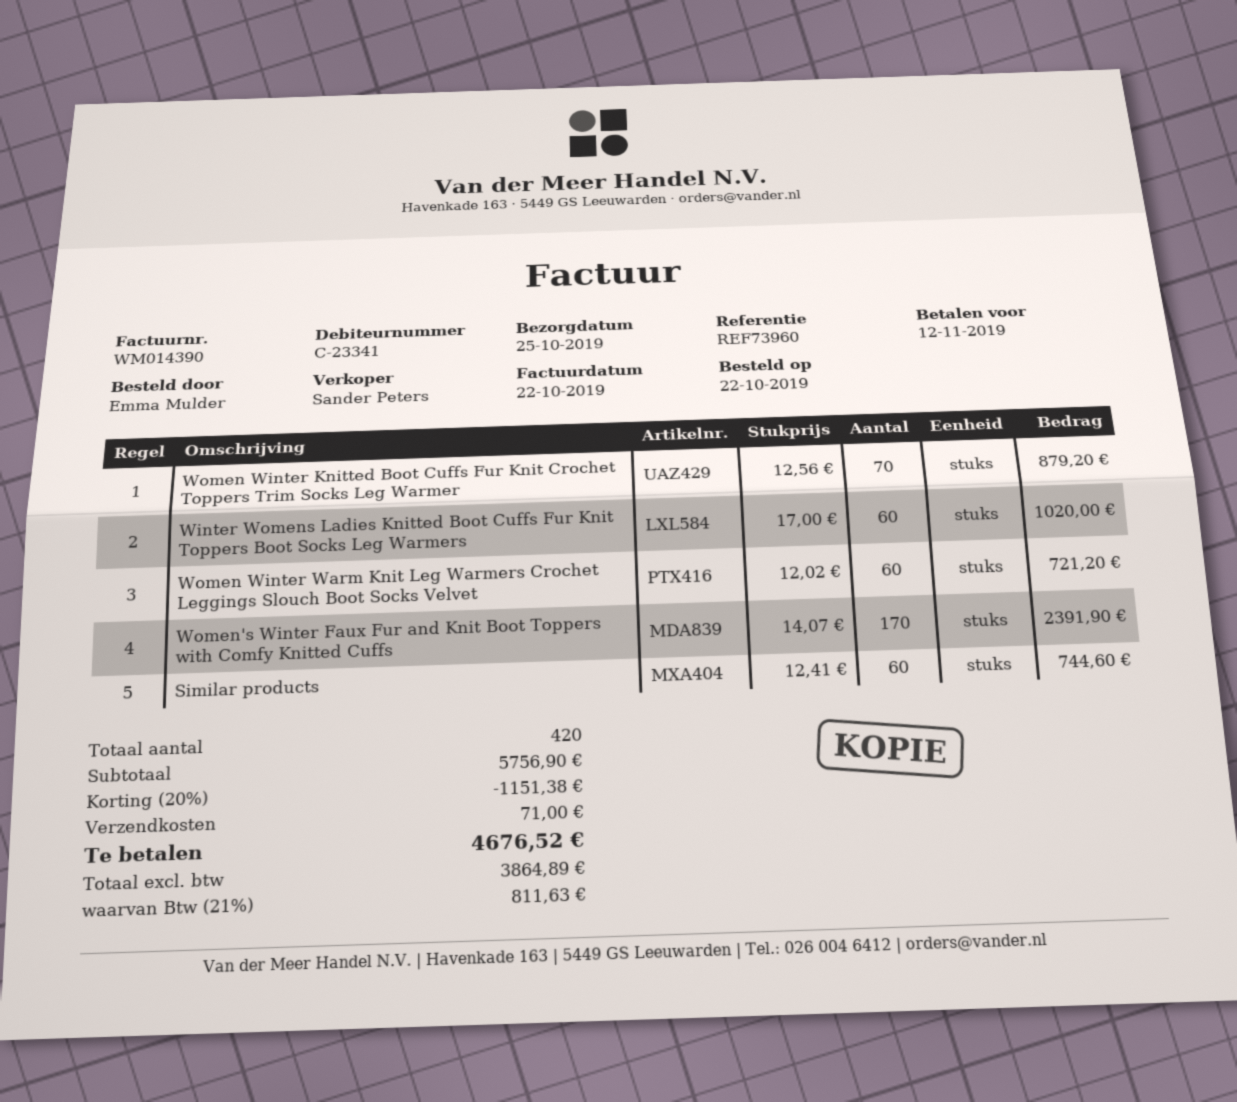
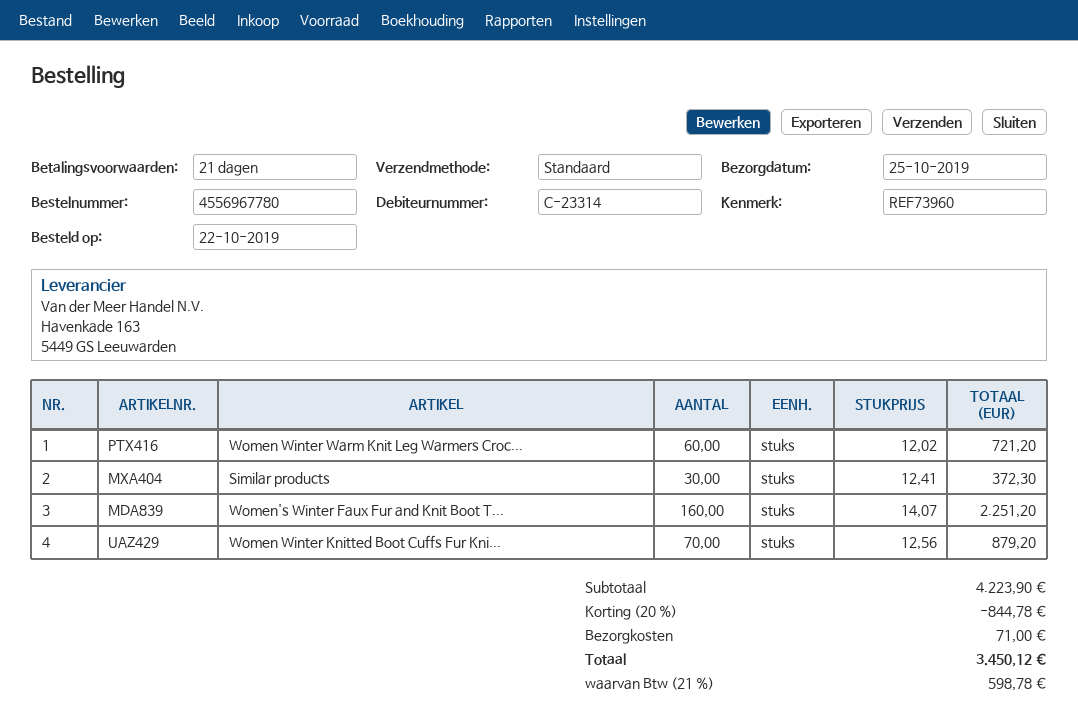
customer number: C-23341 -> C-23314
Winter Womens Ladies Knitted Boot Cuffs Fur Knit Toppers Boot Socks Leg Warmers: 60 x 17.00 = 1020.00 -> none
Women's Winter Faux Fur and Knit Boot Toppers with Comfy Knitted Cuffs: 170 x 14.07 = 2391.90 -> 160 x 14.07 = 2251.20
Similar products: 60 x 12.41 = 744.60 -> 30 x 12.41 = 372.30
subtotal: 5756.90 -> 4223.90
discount: 20% = 1151.38 -> 20% = 844.78
tax: 21% = 811.63 -> 21% = 598.78
total: 4676.52 -> 3450.12

